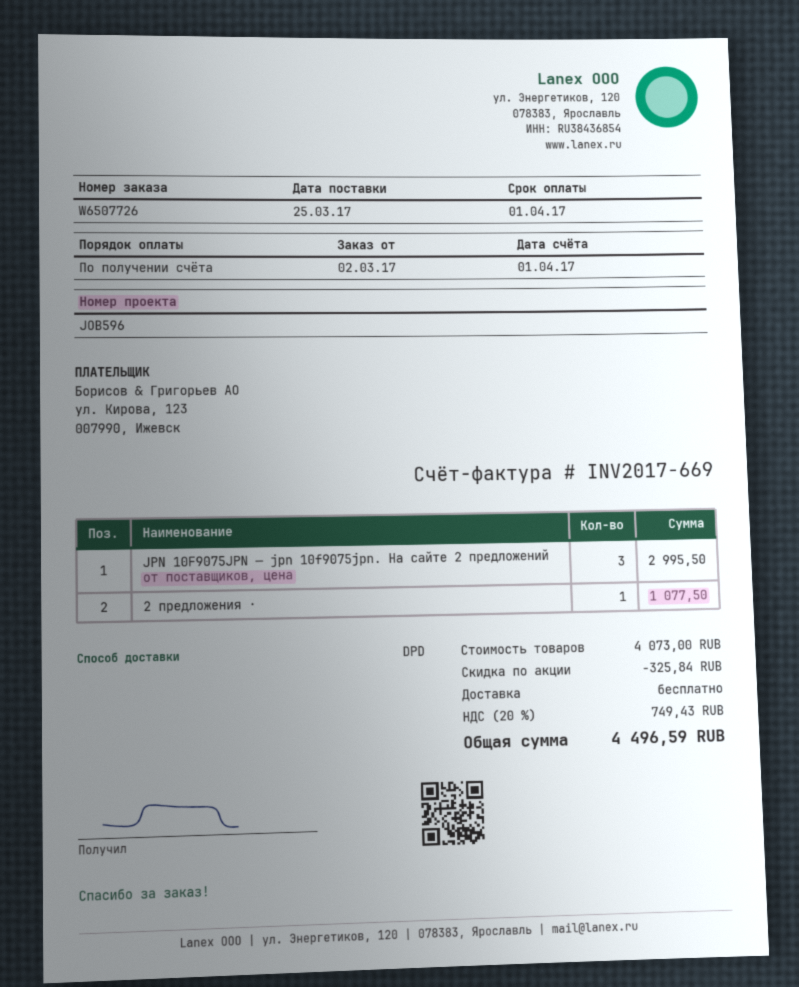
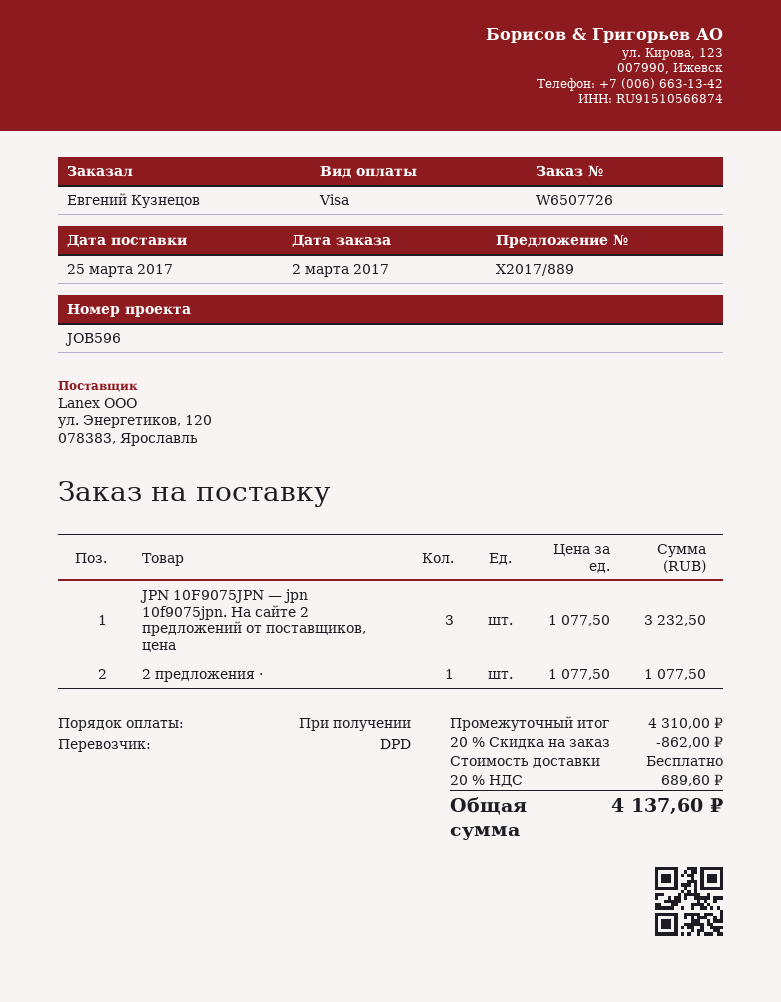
JPN 10F9075JPN — jpn 10f9075jpn. На сайте 2 предложений от поставщиков, цена: 3 for 2995.50 -> 3 for 3232.50
subtotal: 4073.00 -> 4310.00
discount: 325.84 -> 862.00
tax: 20% = 749.43 -> 20% = 689.60
total: 4496.59 -> 4137.60

